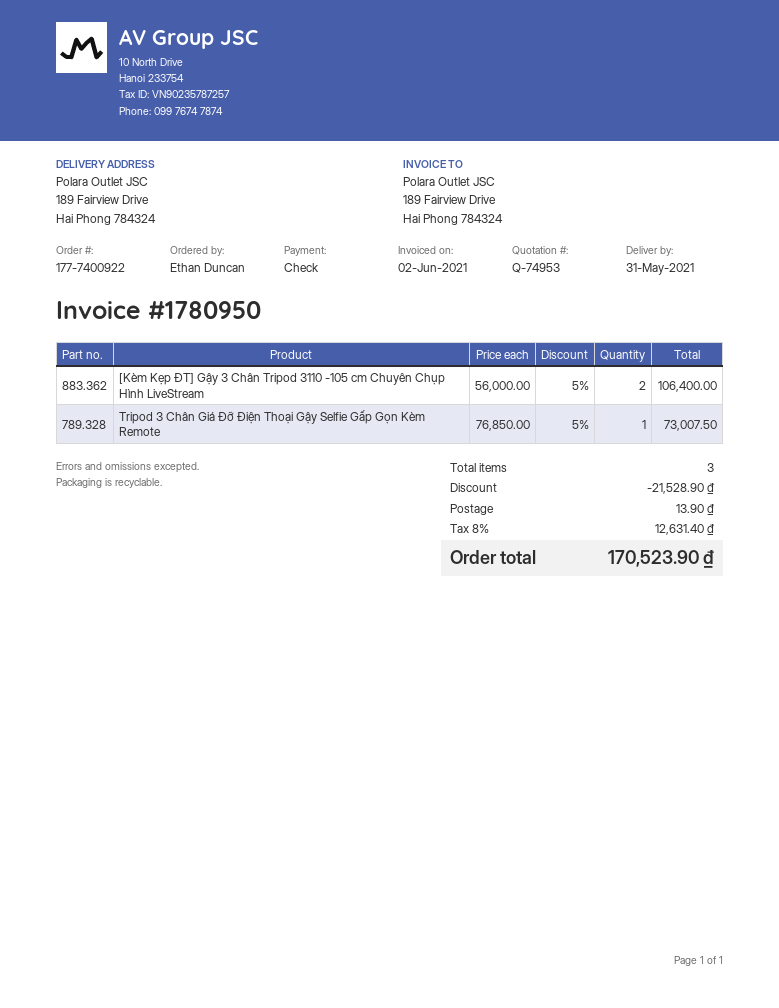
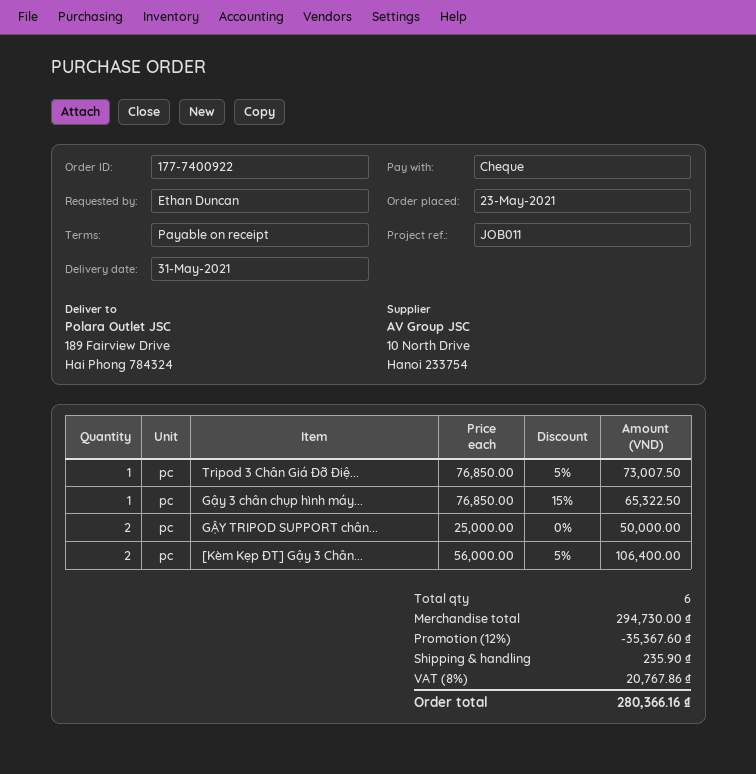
Gậy 3 chân chụp hình máy...: none -> 1 x 76850.00 - 15% = 65322.50
GẬY TRIPOD SUPPORT chân...: none -> 2 x 25000.00 = 50000.00
total quantity: 3 -> 6
discount: 21528.90 -> 35367.60
shipping: 13.90 -> 235.90
tax: 8% = 12631.40 -> 8% = 20767.86
total: 170523.90 -> 280366.16

